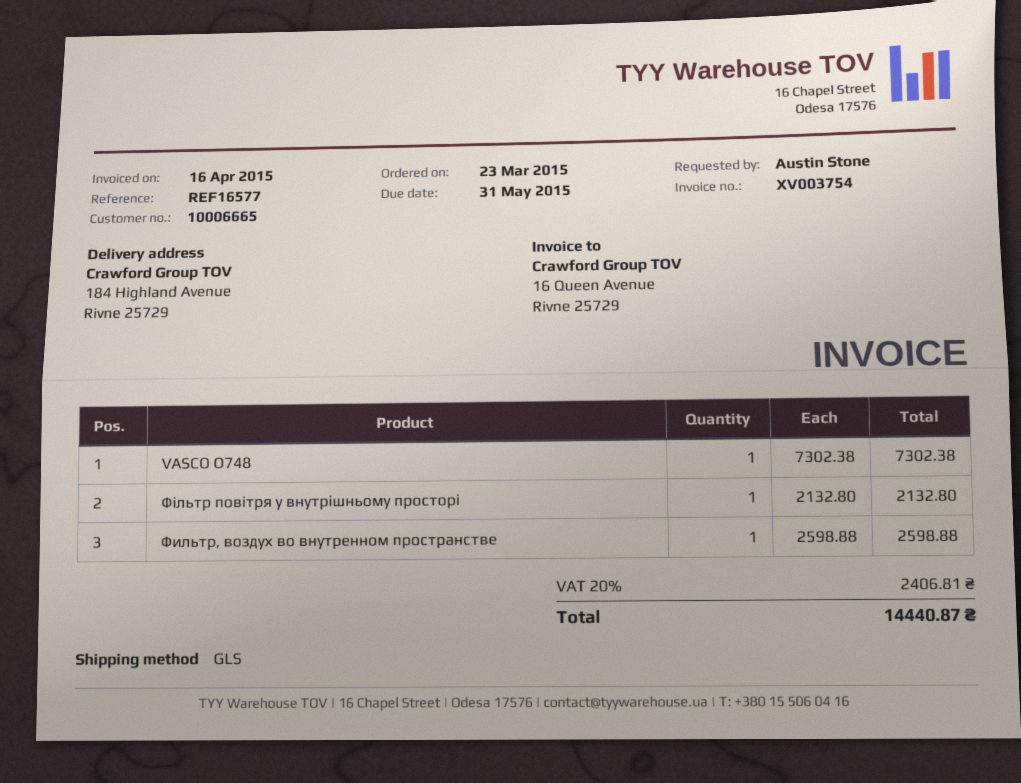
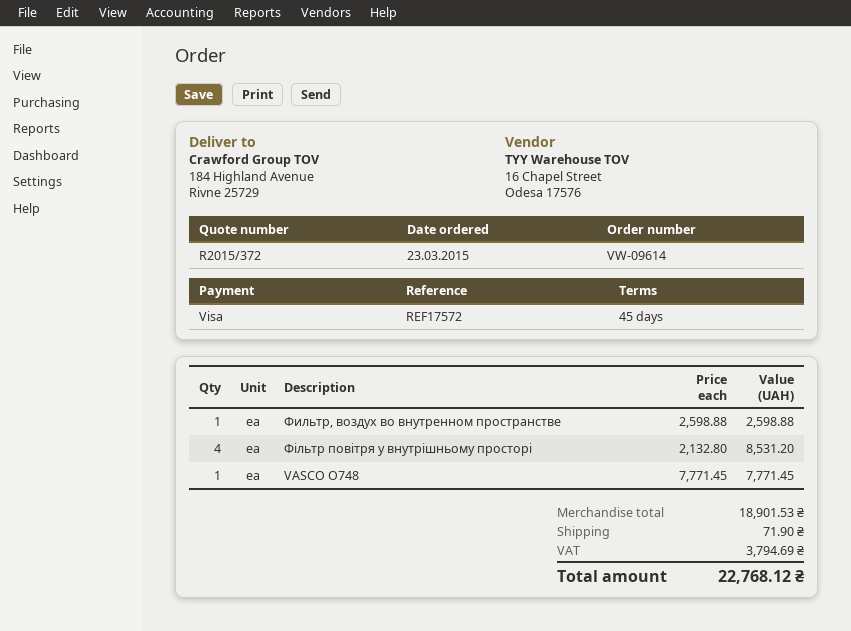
reference: REF16577 -> REF17572
VASCO O748: 1 x 7302.38 = 7302.38 -> 1 x 7771.45 = 7771.45
Фільтр повітря у внутрішньому просторі: 1 x 2132.80 = 2132.80 -> 4 x 2132.80 = 8531.20
shipping: none -> 71.90
tax: 2406.81 -> 3794.69
total: 14440.87 -> 22768.12

